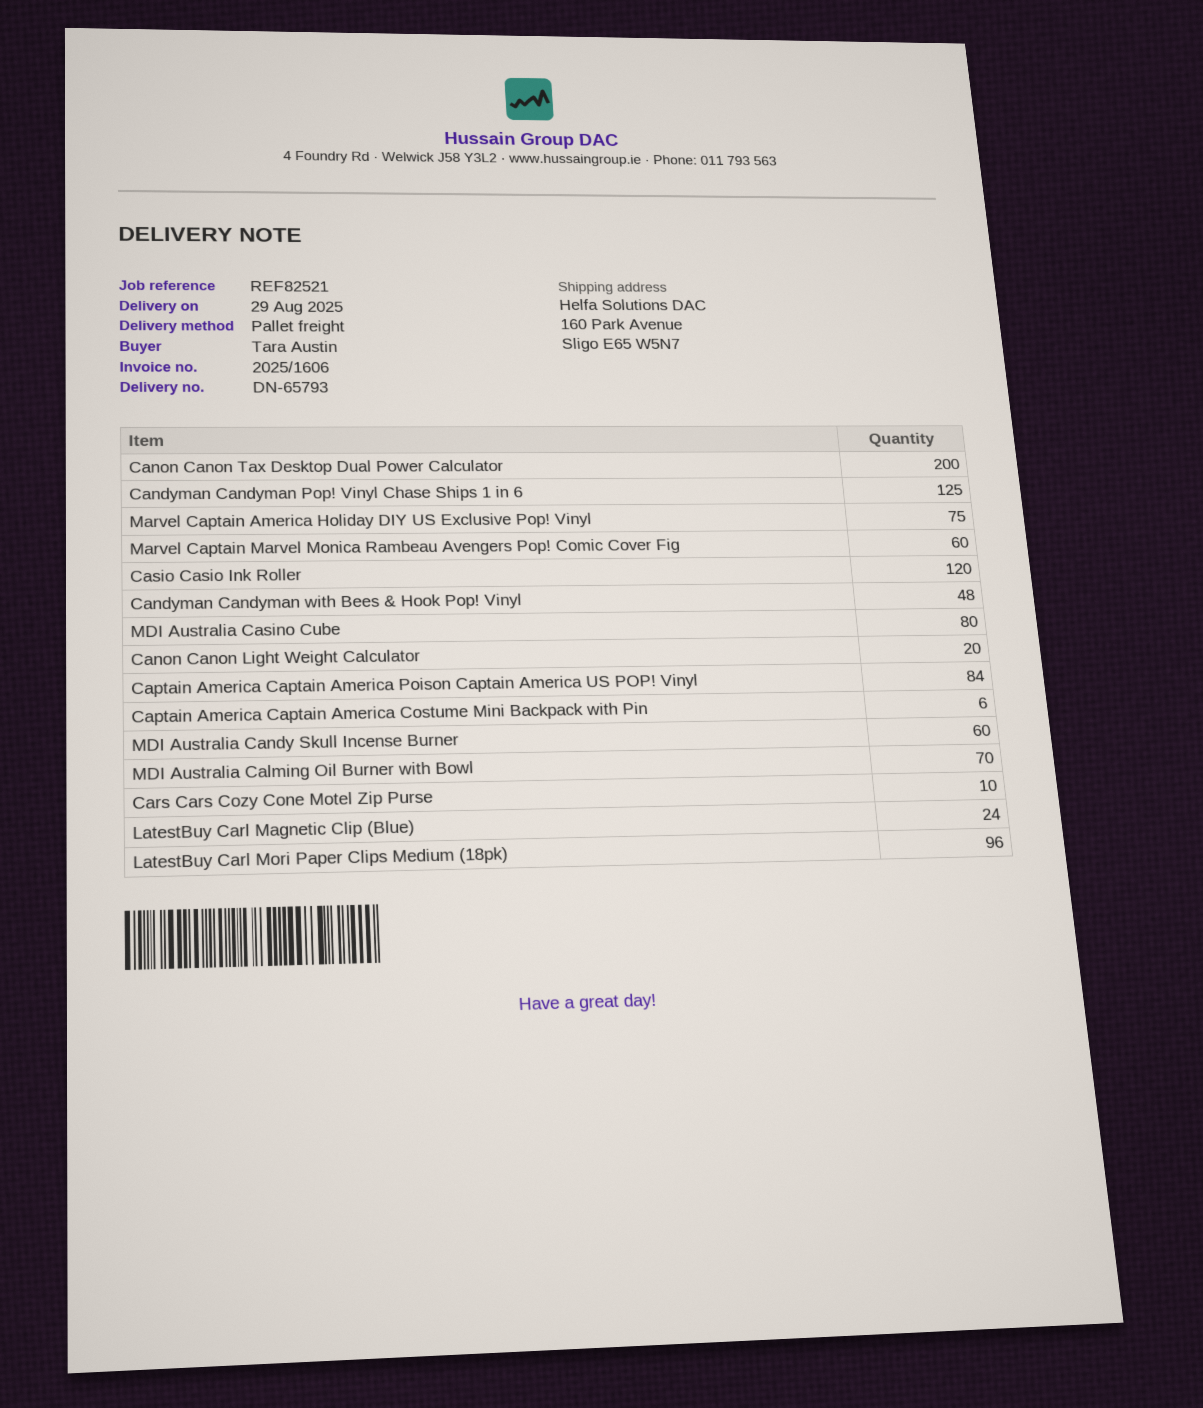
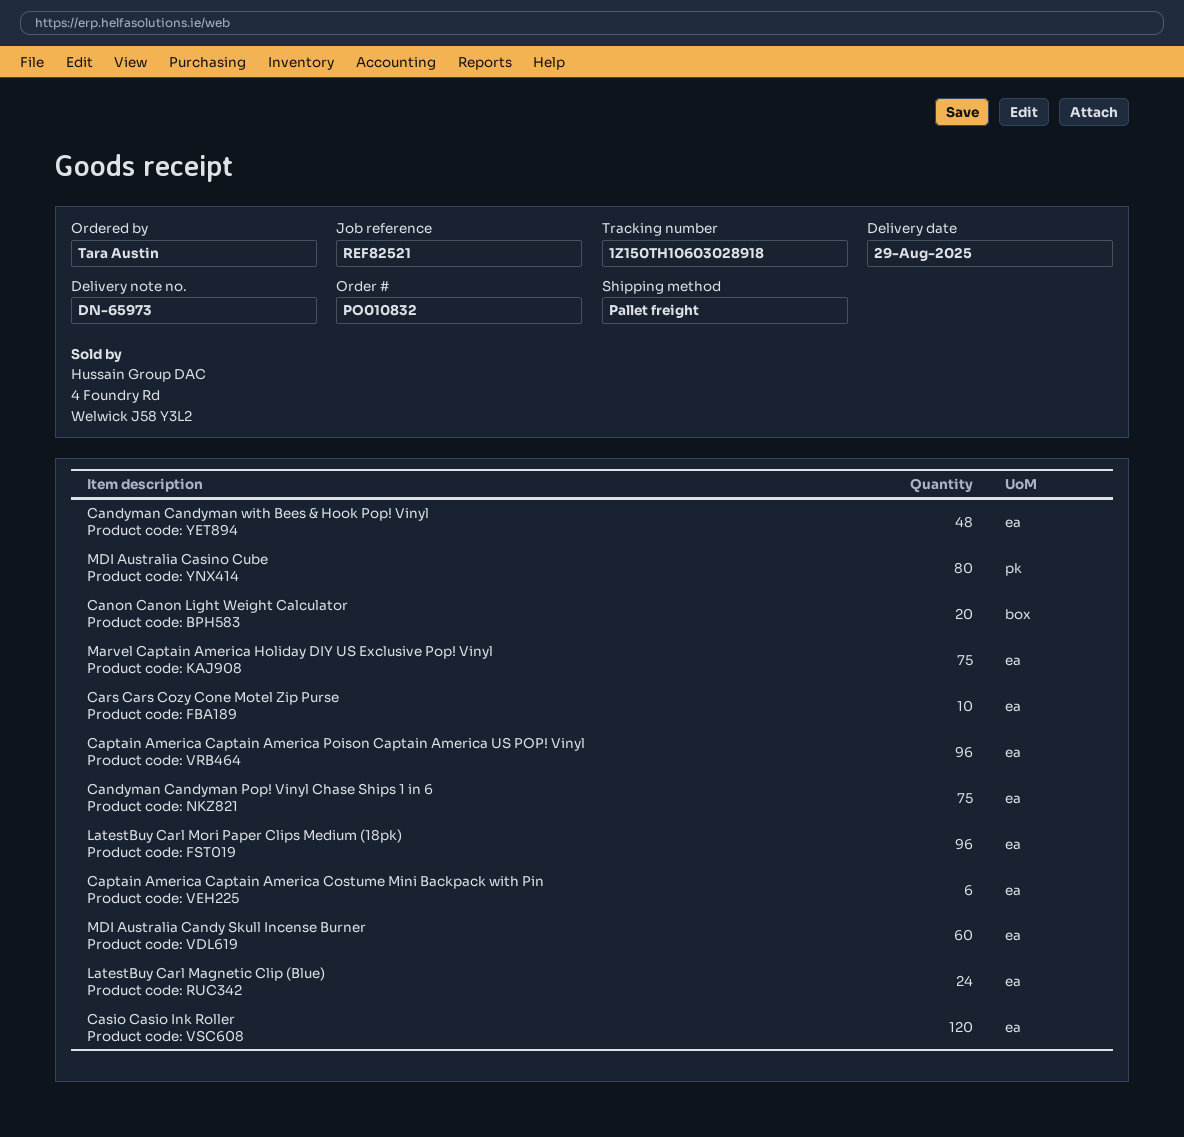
delivery note number: DN-65793 -> DN-65973
Canon Canon Tax Desktop Dual Power Calculator: 200 -> none
Candyman Candyman Pop! Vinyl Chase Ships 1 in 6: 125 -> 75
Marvel Captain Marvel Monica Rambeau Avengers Pop! Comic Cover Fig: 60 -> none
Captain America Captain America Poison Captain America US POP! Vinyl: 84 -> 96
MDI Australia Calming Oil Burner with Bowl: 70 -> none

